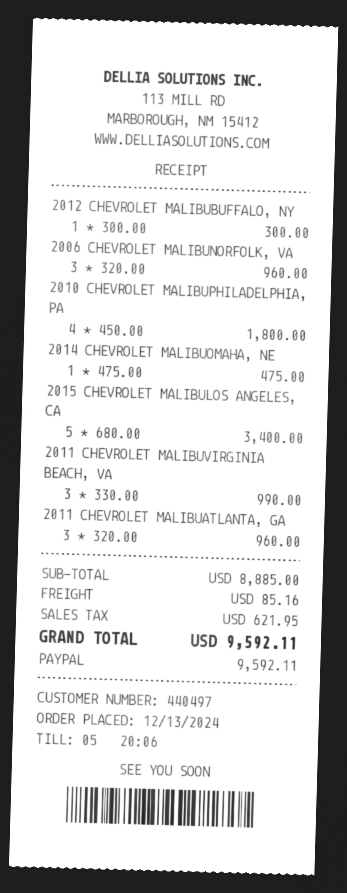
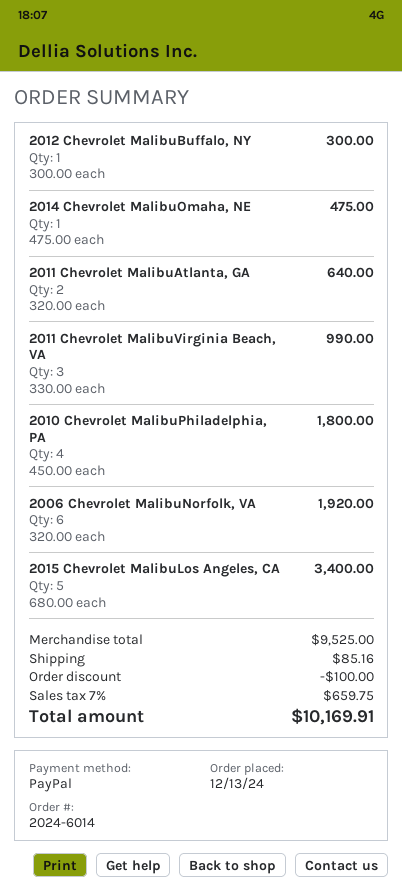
2006 CHEVROLET MALIBUNORFOLK, VA: 3 x 320.00 = 960.00 -> 6 x 320.00 = 1920.00
2011 CHEVROLET MALIBUATLANTA, GA: 3 x 320.00 = 960.00 -> 2 x 320.00 = 640.00
subtotal: 8885.00 -> 9525.00
discount: none -> 100.00
tax: 621.95 -> 659.75
total: 9592.11 -> 10169.91

